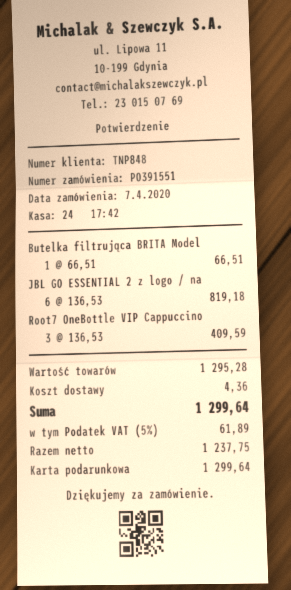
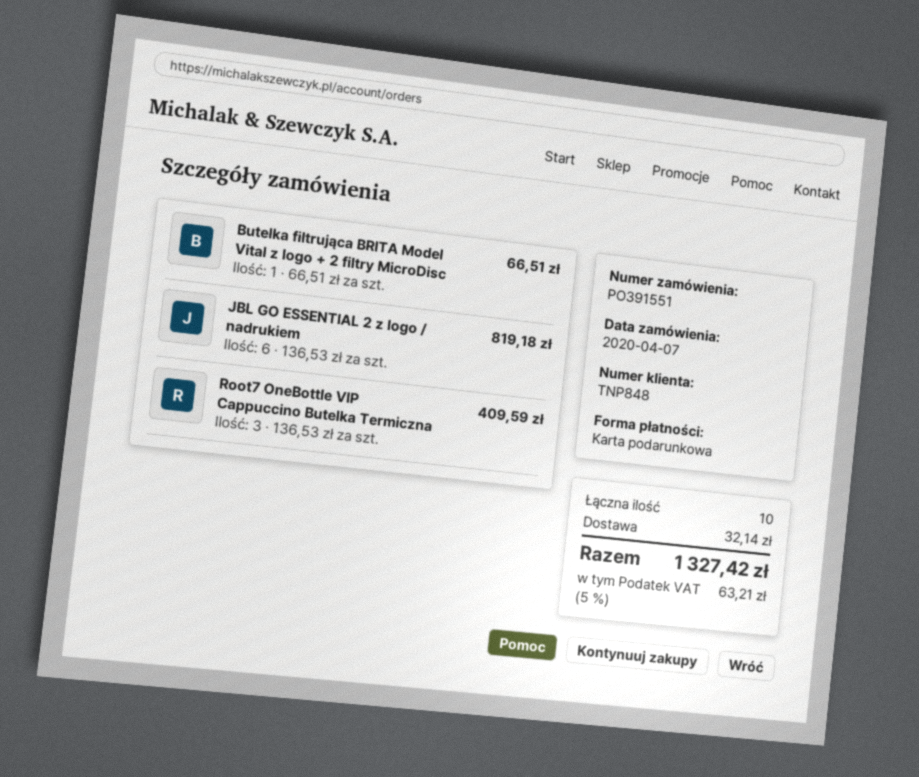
shipping: 4.36 -> 32.14
tax: 5% = 61.89 -> 5% = 63.21
total: 1299.64 -> 1327.42

